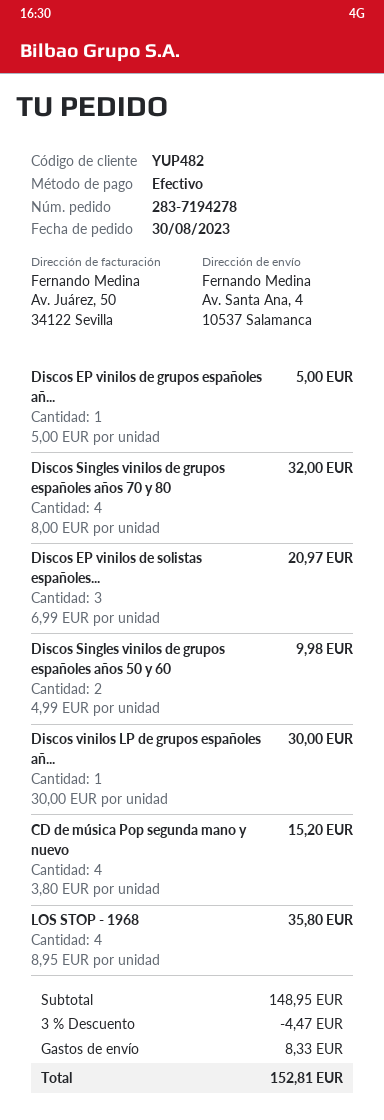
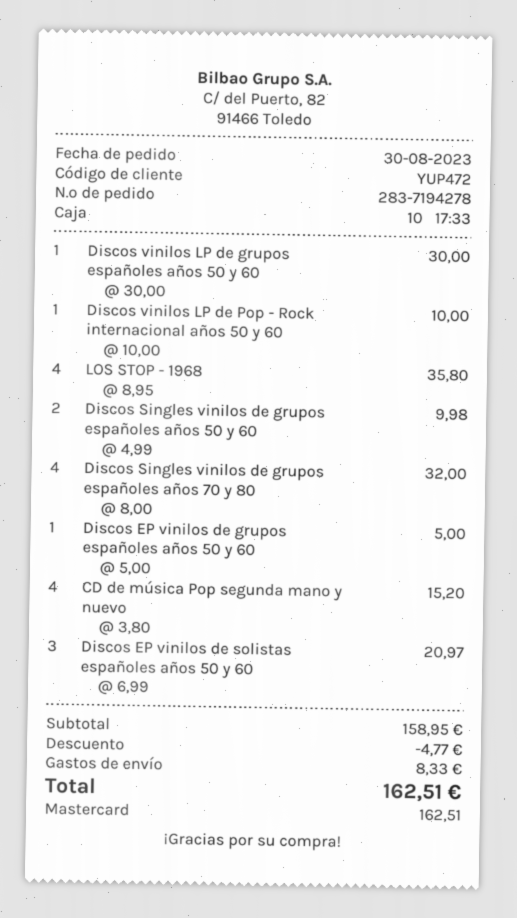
customer number: YUP482 -> YUP472
payment method: cash -> Mastercard
Discos vinilos LP de Pop - Rock internacional años 50 y 60: none -> 1 x 10.00 = 10.00
subtotal: 148.95 -> 158.95
discount: 4.47 -> 4.77
total: 152.81 -> 162.51

